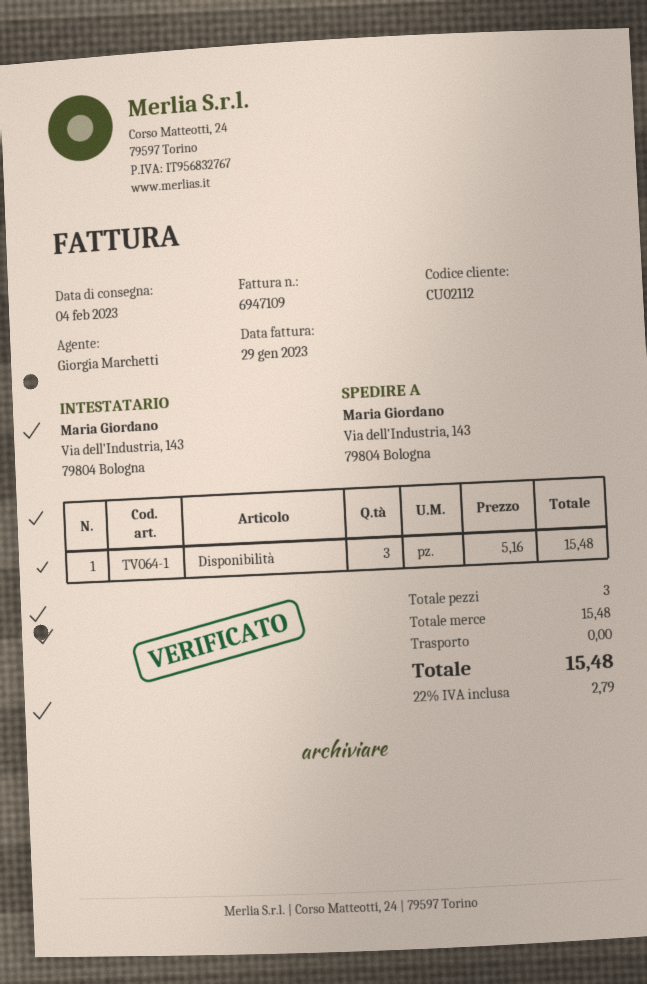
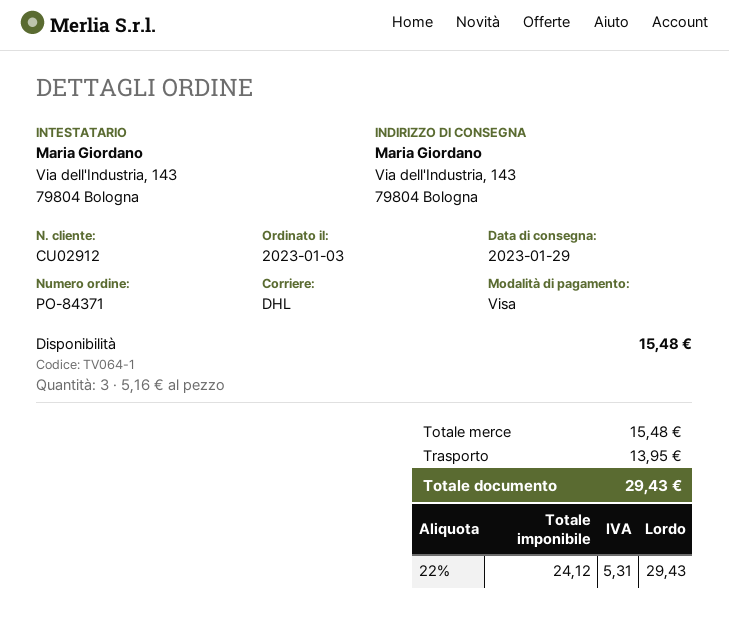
delivery date: 2023-02-04 -> 2023-01-29
customer number: CU02112 -> CU02912
shipping: 0.00 -> 13.95
tax: 22% = 2.79 -> 22% = 5.31
total: 15.48 -> 29.43

